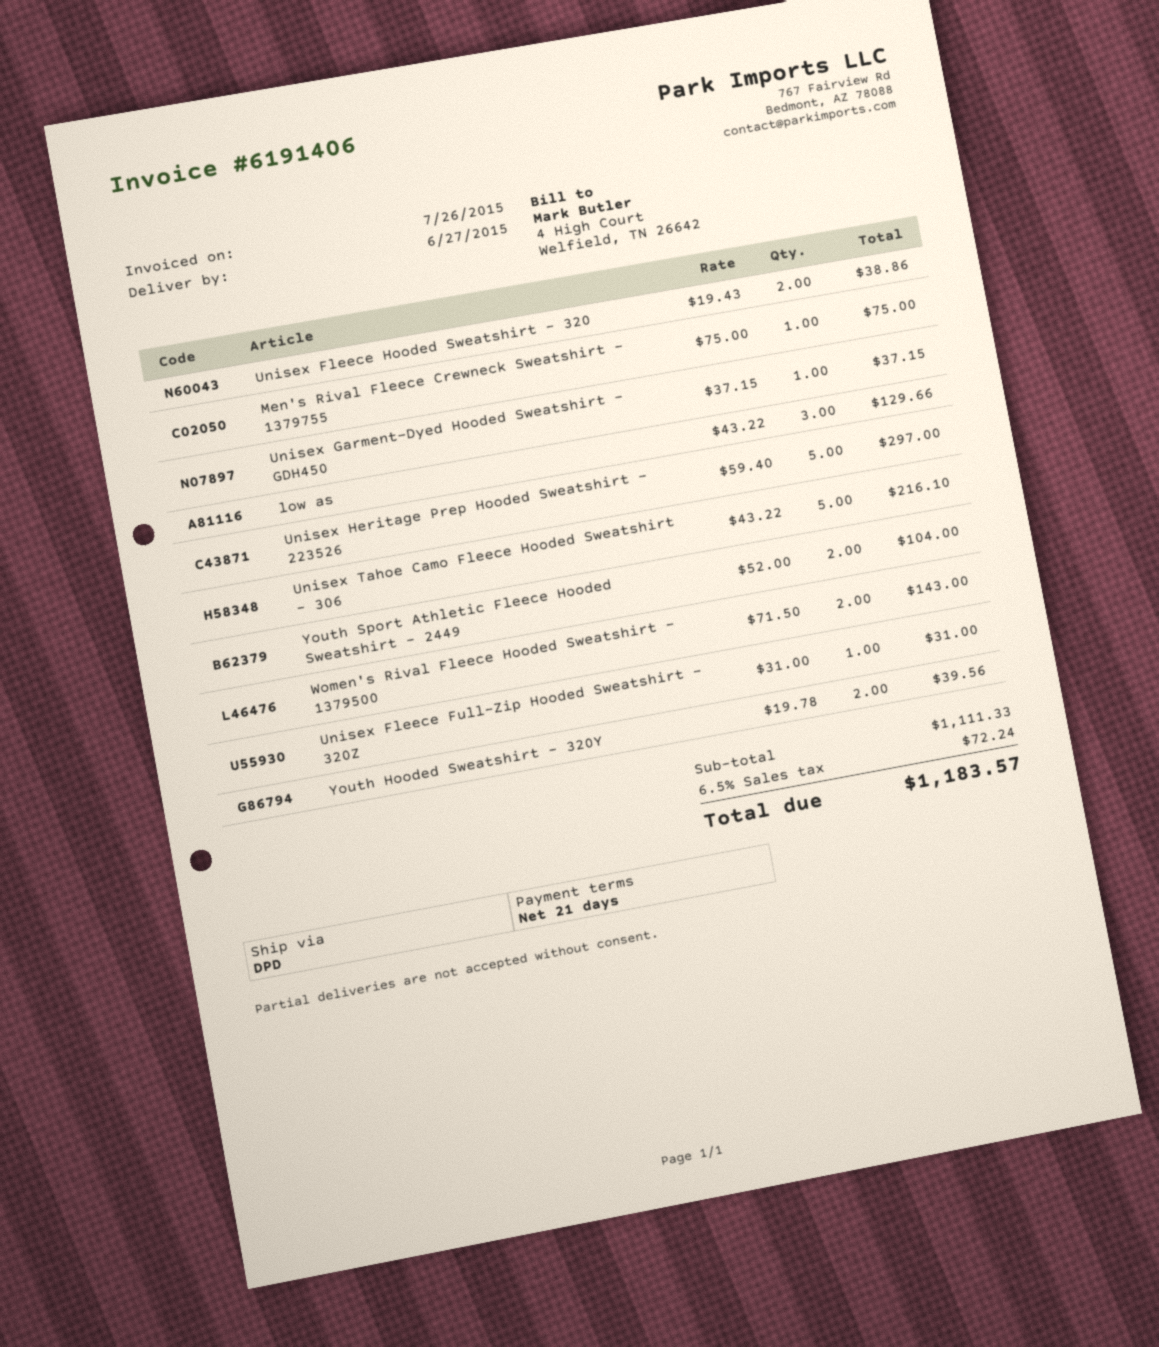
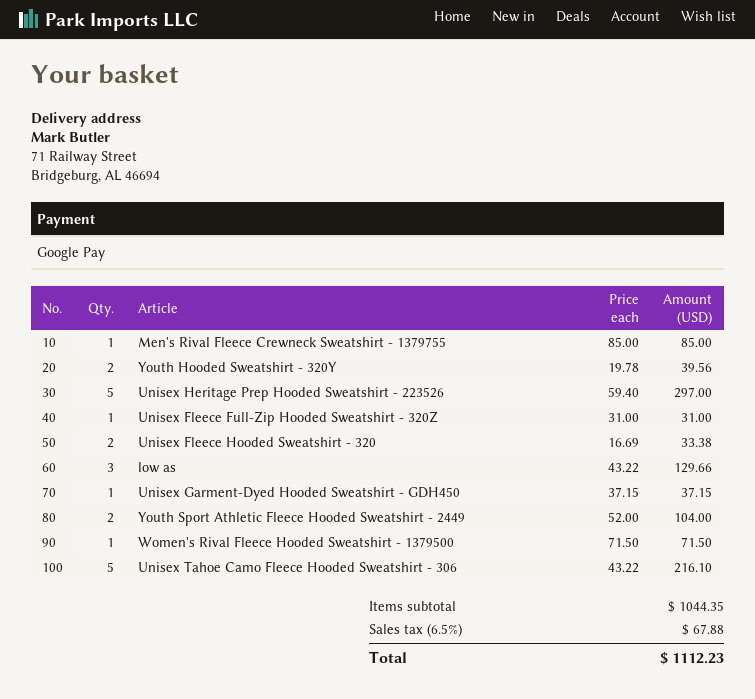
Unisex Fleece Hooded Sweatshirt - 320: 2 x 19.43 = 38.86 -> 2 x 16.69 = 33.38
Men's Rival Fleece Crewneck Sweatshirt - 1379755: 1 x 75.00 = 75.00 -> 1 x 85.00 = 85.00
Women's Rival Fleece Hooded Sweatshirt - 1379500: 2 x 71.50 = 143.00 -> 1 x 71.50 = 71.50
subtotal: 1111.33 -> 1044.35
tax: 6.5% = 72.24 -> 6.5% = 67.88
total: 1183.57 -> 1112.23

